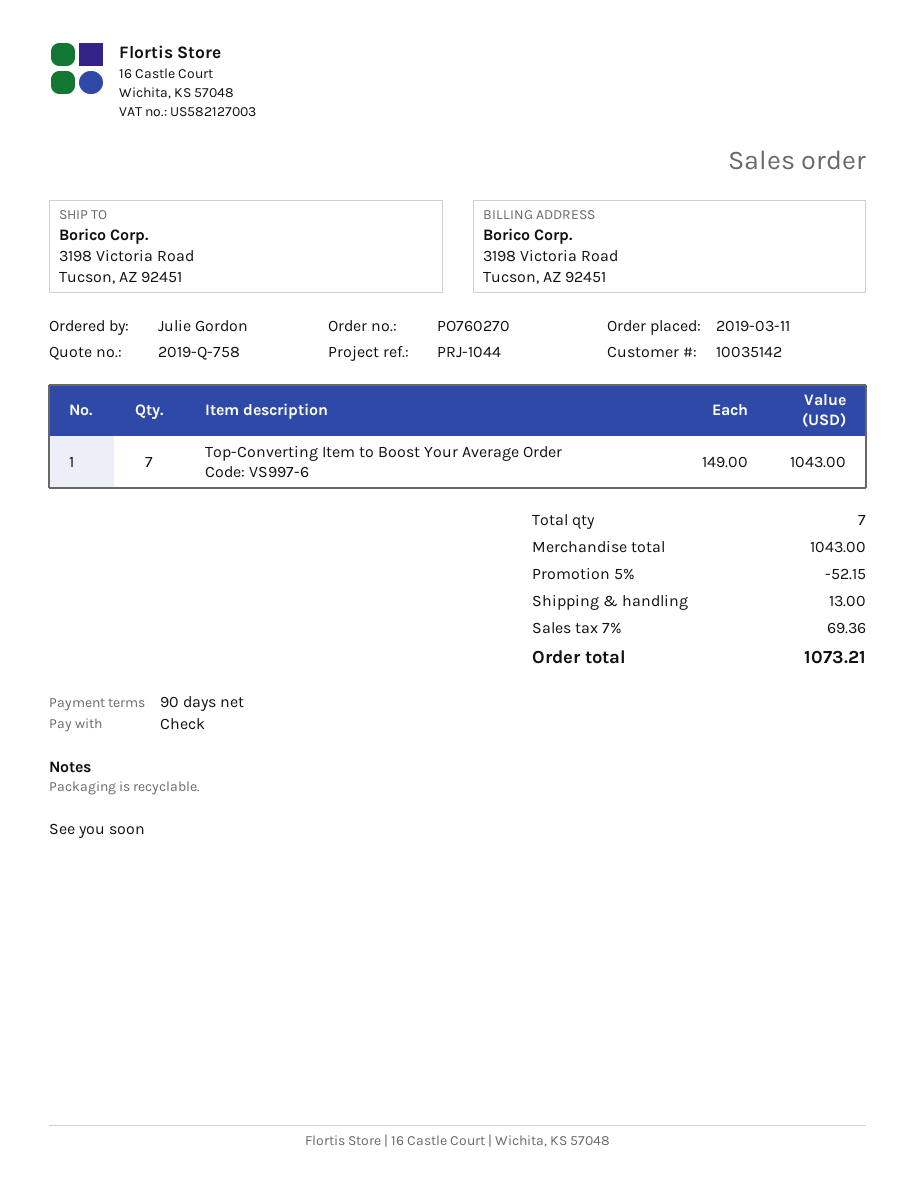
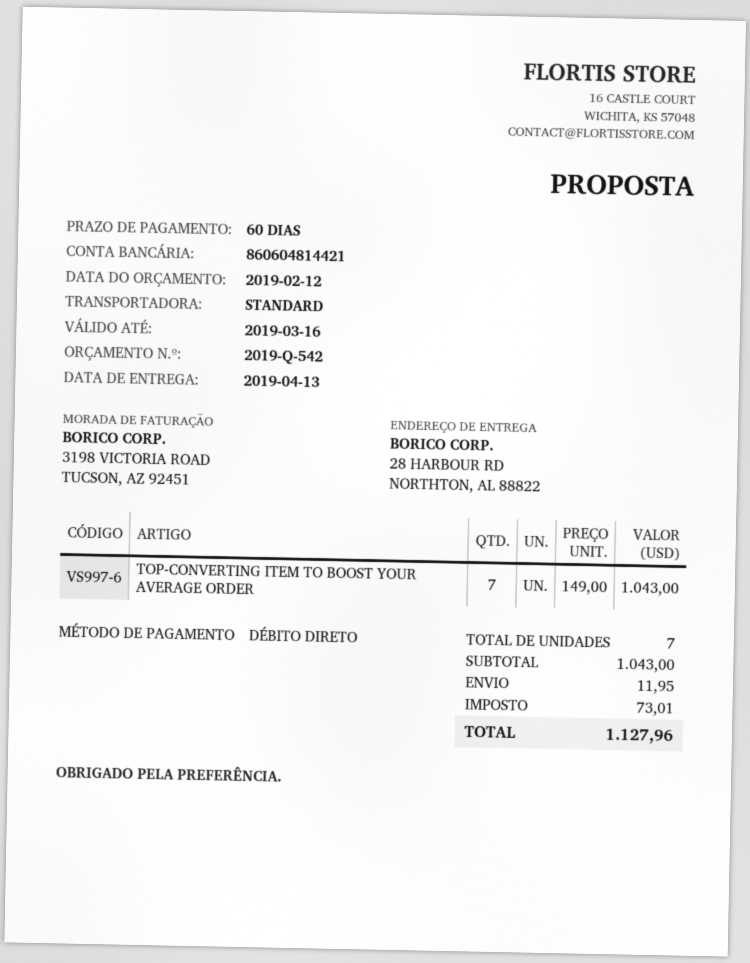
quote number: 2019-Q-758 -> 2019-Q-542
payment terms: 90 days -> 60 days
payment method: cheque -> direct debit
ship to: 3198 Victoria Road, Tucson, AZ 92451 -> 28 HARBOUR RD, NORTHTON, AL 88822
discount: 5% = 52.15 -> none
shipping: 13.00 -> 11.95
tax: 69.36 -> 73.01
total: 1073.21 -> 1127.96

